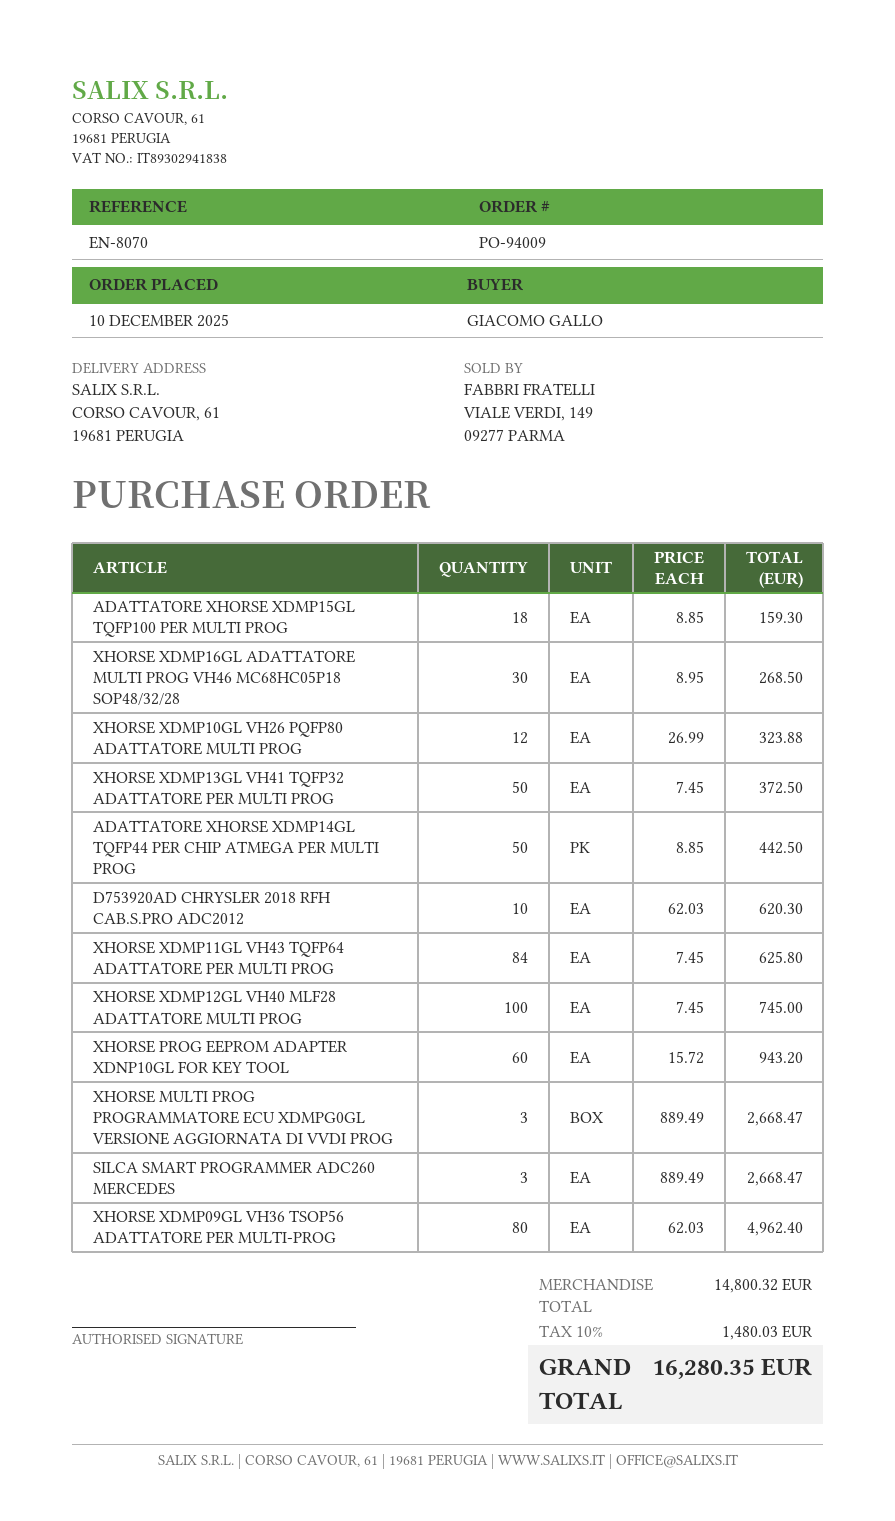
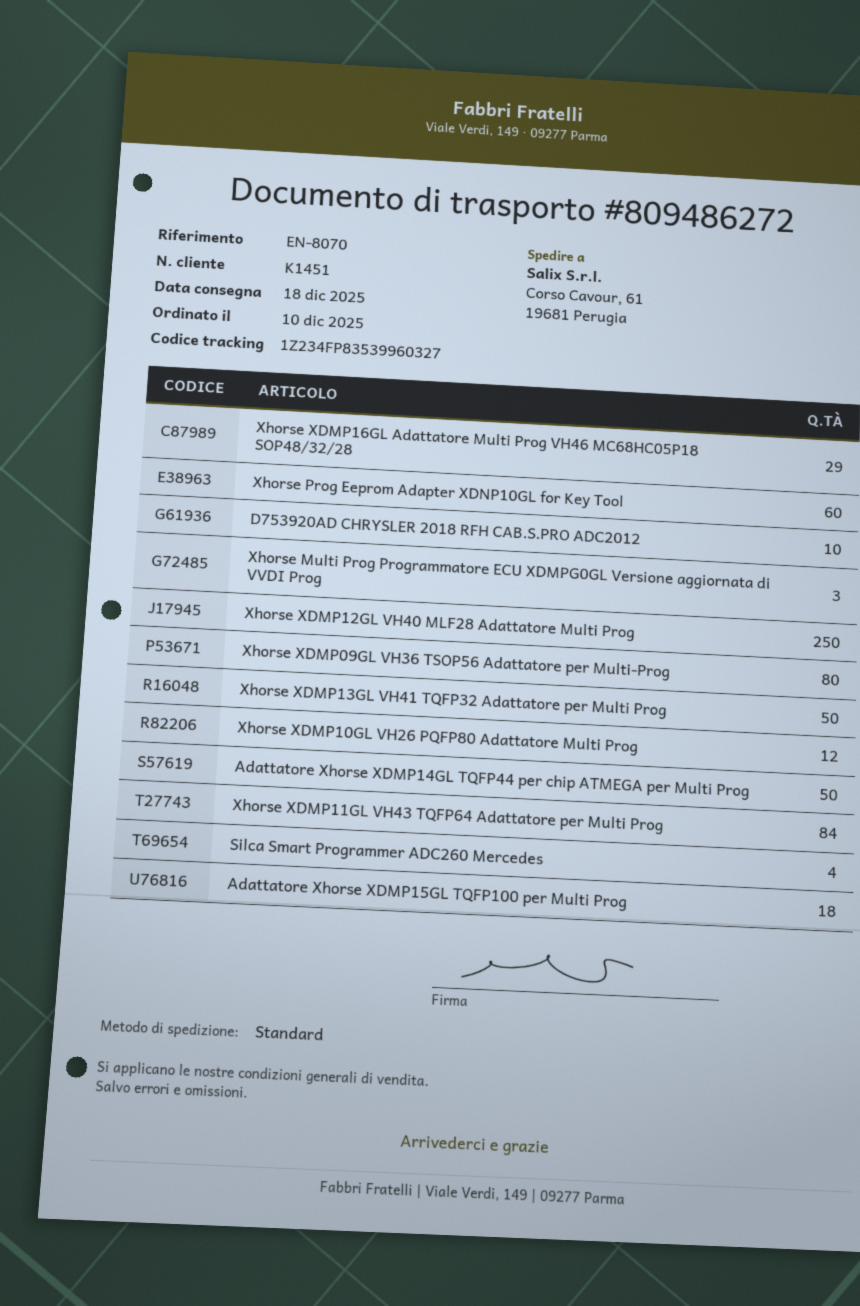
XHORSE XDMP16GL ADATTATORE MULTI PROG VH46 MC68HC05P18 SOP48/32/28: 30 -> 29
XHORSE XDMP12GL VH40 MLF28 ADATTATORE MULTI PROG: 100 -> 250
SILCA SMART PROGRAMMER ADC260 MERCEDES: 3 -> 4

